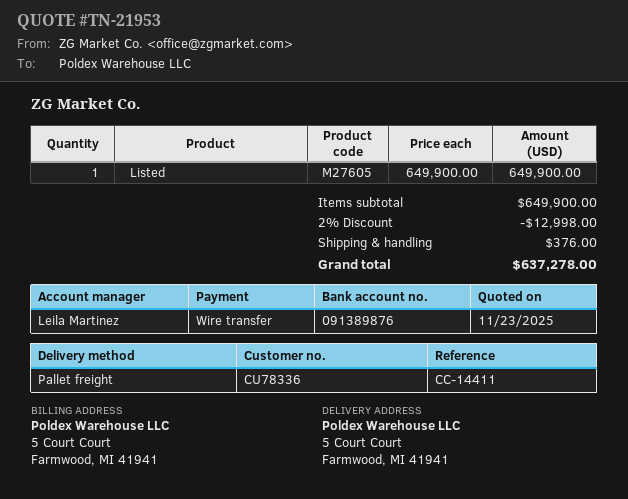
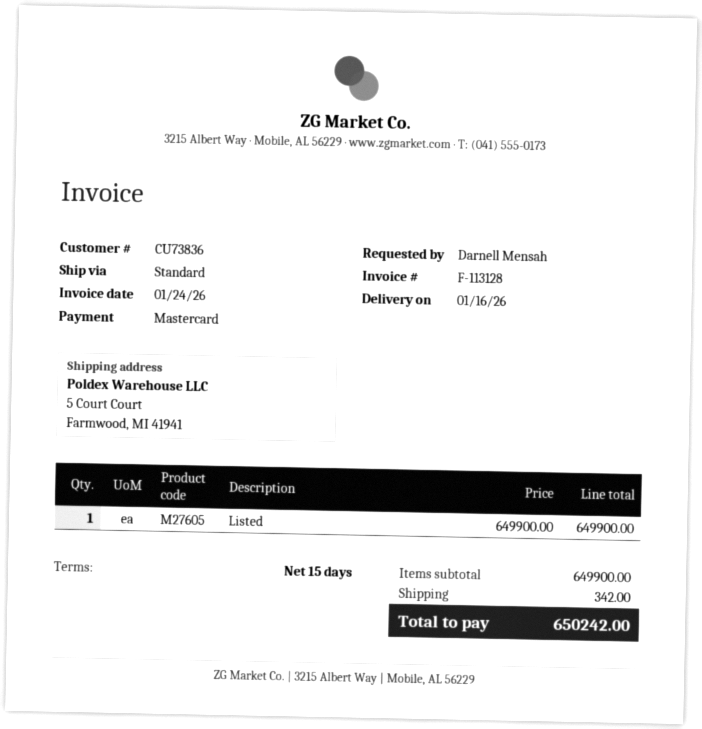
customer number: CU78336 -> CU73836
payment method: bank transfer -> Mastercard
shipping method: pallet freight -> standard
discount: 2% = 12998.00 -> none
shipping: 376.00 -> 342.00
total: 637278.00 -> 650242.00

